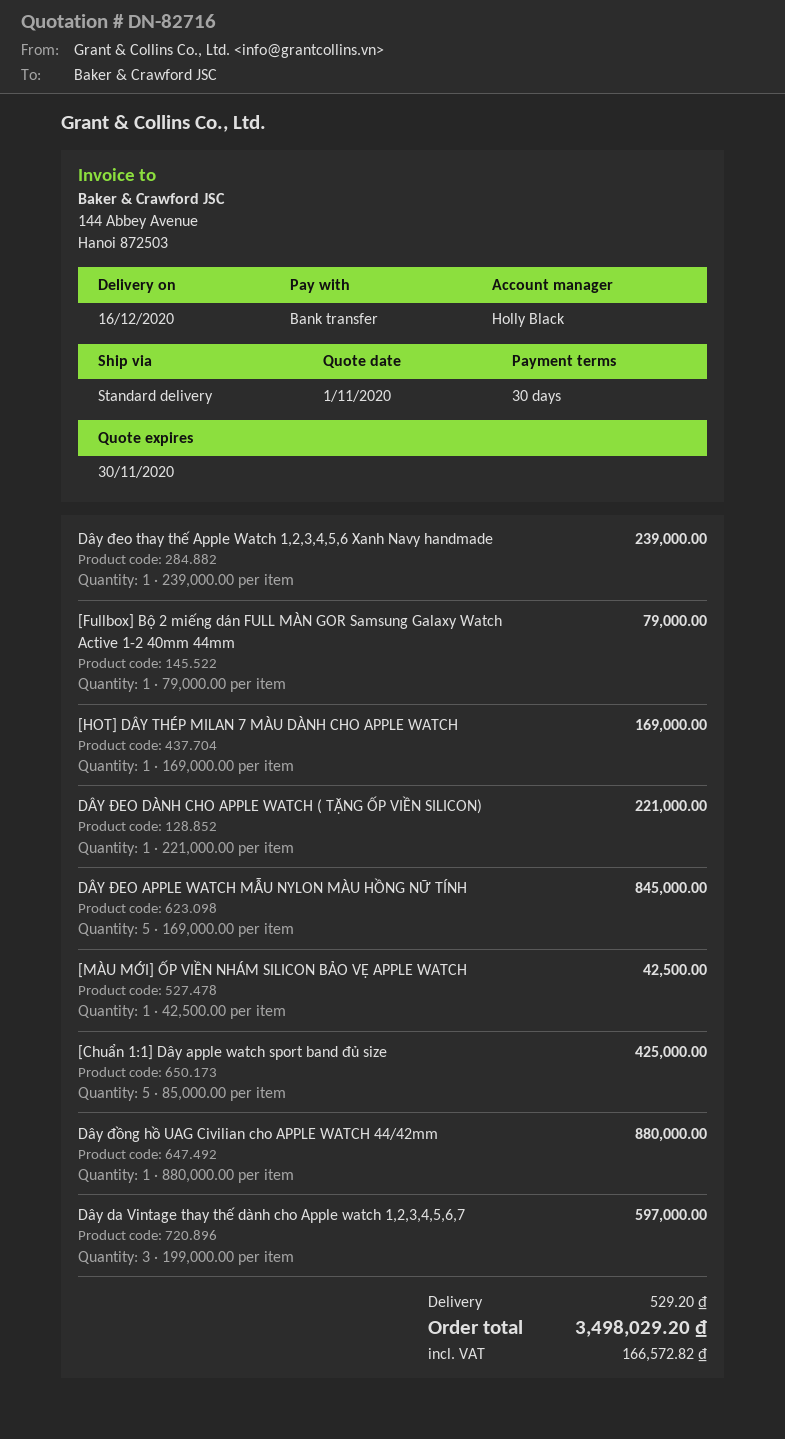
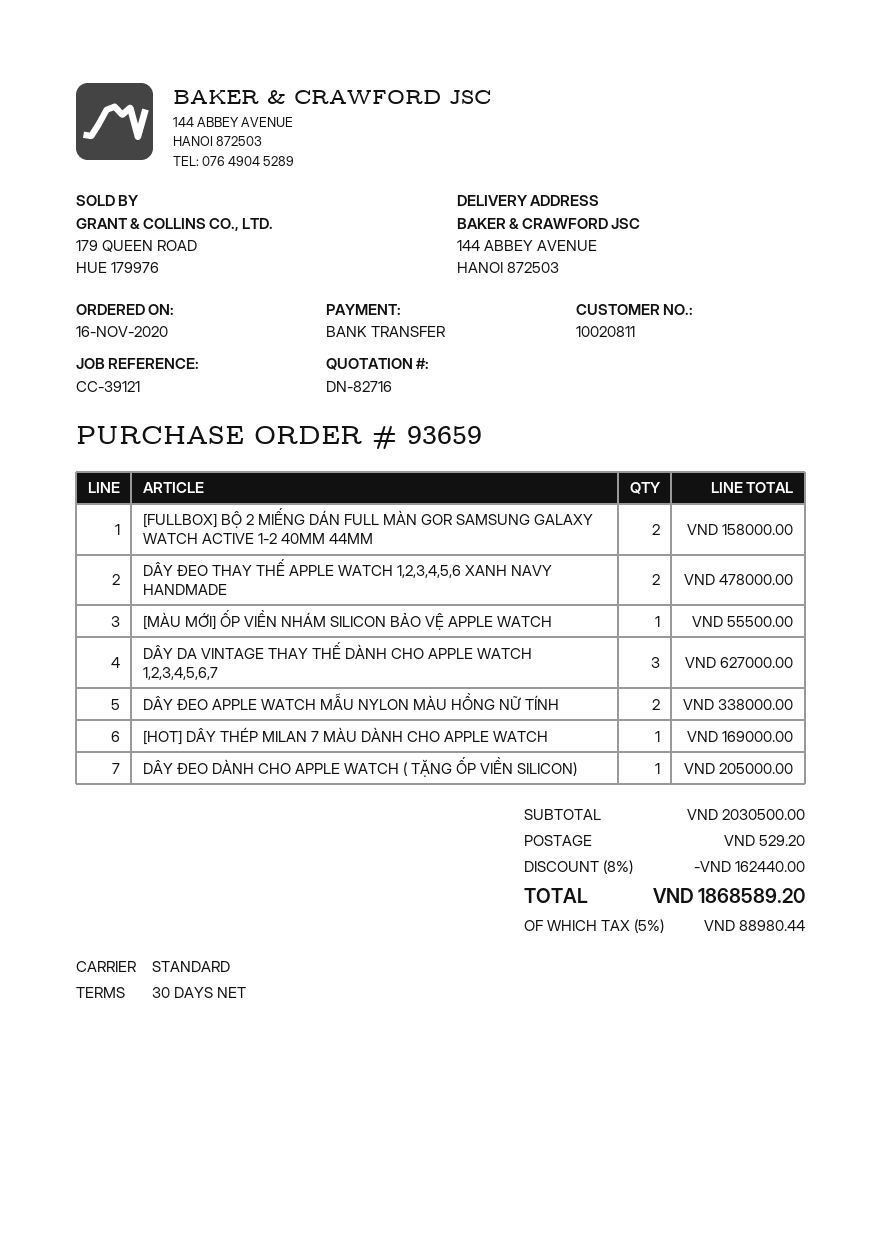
Dây đeo thay thế Apple Watch 1,2,3,4,5,6 Xanh Navy handmade: 1 for 239000.00 -> 2 for 478000.00
[Fullbox] Bộ 2 miếng dán FULL MÀN GOR Samsung Galaxy Watch Active 1-2 40mm 44mm: 1 for 79000.00 -> 2 for 158000.00
DÂY ĐEO DÀNH CHO APPLE WATCH ( TẶNG ỐP VIỀN SILICON): 1 for 221000.00 -> 1 for 205000.00
DÂY ĐEO APPLE WATCH MẪU NYLON MÀU HỒNG NỮ TÍNH: 5 for 845000.00 -> 2 for 338000.00
[MÀU MỚI] ỐP VIỀN NHÁM SILICON BẢO VỆ APPLE WATCH: 1 for 42500.00 -> 1 for 55500.00
[Chuẩn 1:1] Dây apple watch sport band đủ size: 5 for 425000.00 -> none
Dây đồng hồ UAG Civilian cho APPLE WATCH 44/42mm: 1 for 880000.00 -> none
Dây da Vintage thay thế dành cho Apple watch 1,2,3,4,5,6,7: 3 for 597000.00 -> 3 for 627000.00
discount: none -> 8% = 162440.00
tax: 166572.82 -> 88980.44
total: 3498029.20 -> 1868589.20

